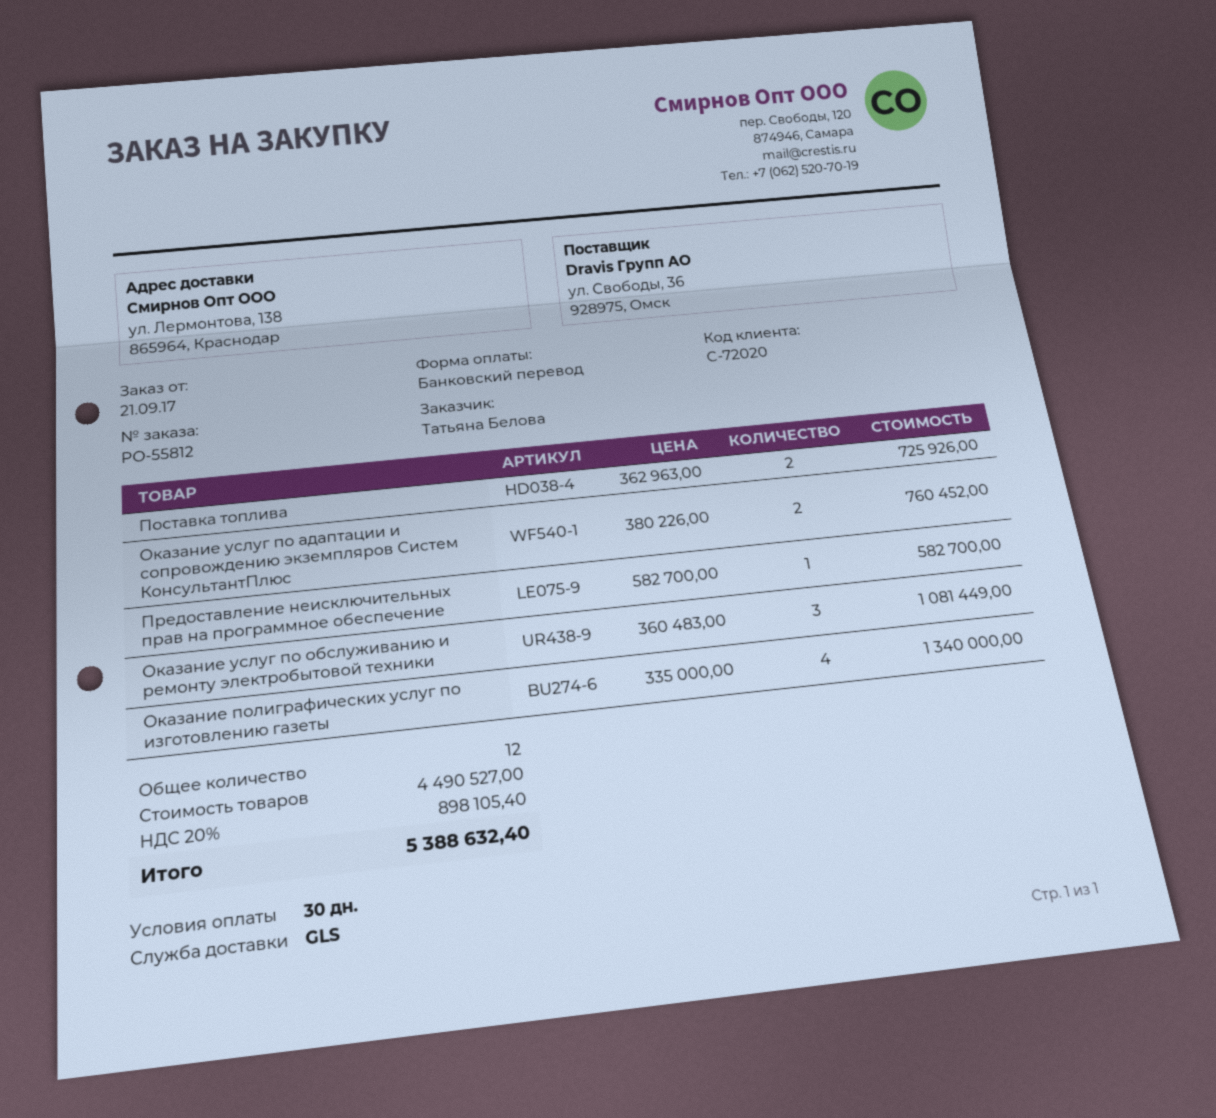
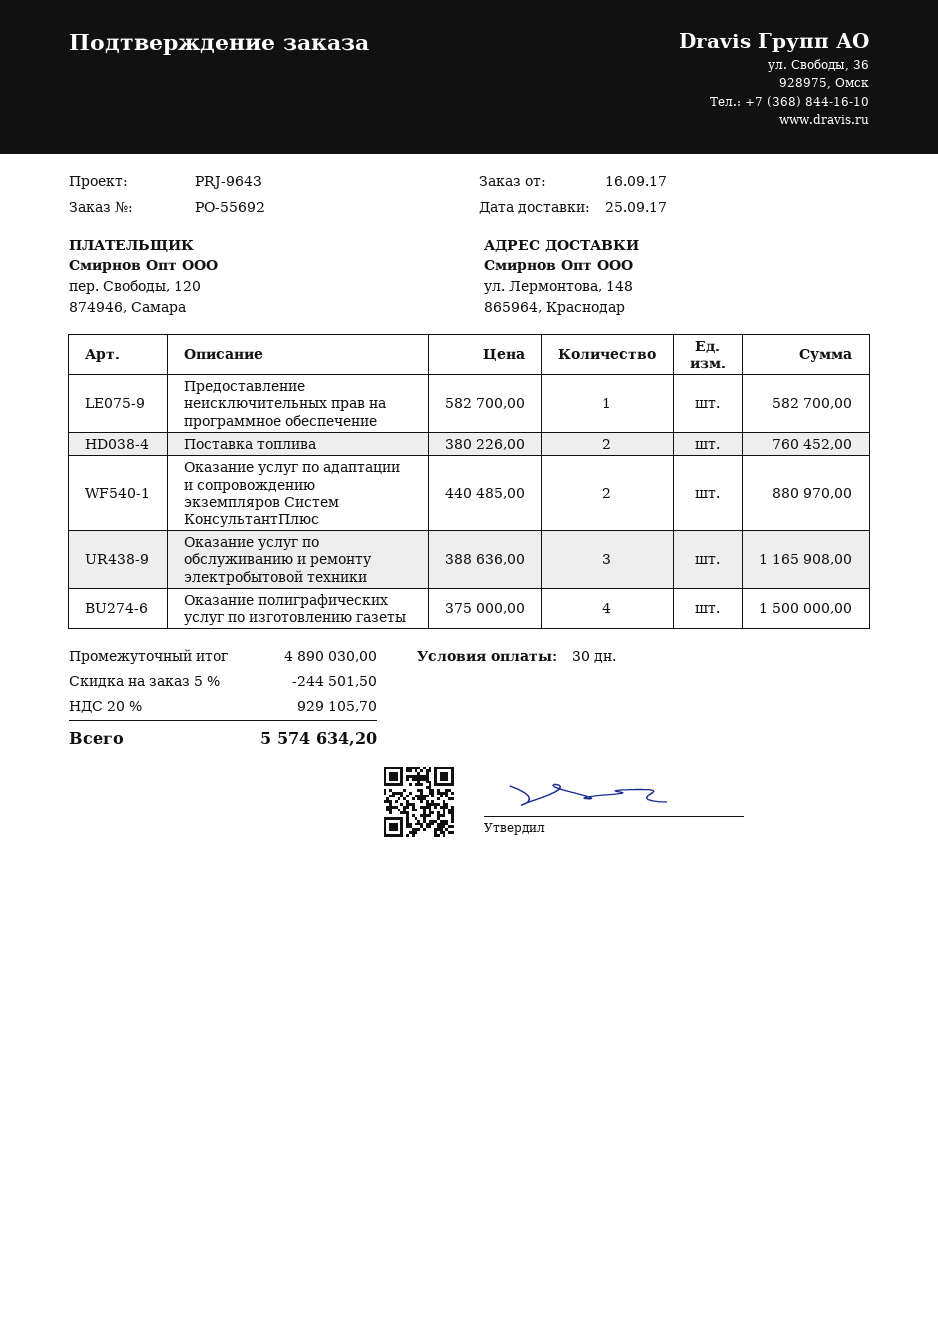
order number: PO-55812 -> PO-55692
order date: 2017-09-21 -> 2017-09-16
ship to: ул. Лермонтова, 138, 865964, Краснодар -> ул. Лермонтова, 148, 865964, Краснодар
Поставка топлива: 2 x 362963.00 = 725926.00 -> 2 x 380226.00 = 760452.00
Оказание услуг по адаптации и сопровождению экземпляров Систем КонсультантПлюс: 2 x 380226.00 = 760452.00 -> 2 x 440485.00 = 880970.00
Оказание услуг по обслуживанию и ремонту электробытовой техники: 3 x 360483.00 = 1081449.00 -> 3 x 388636.00 = 1165908.00
Оказание полиграфических услуг по изготовлению газеты: 4 x 335000.00 = 1340000.00 -> 4 x 375000.00 = 1500000.00
subtotal: 4490527.00 -> 4890030.00
discount: none -> 5% = 244501.50
tax: 20% = 898105.40 -> 20% = 929105.70
total: 5388632.40 -> 5574634.20

